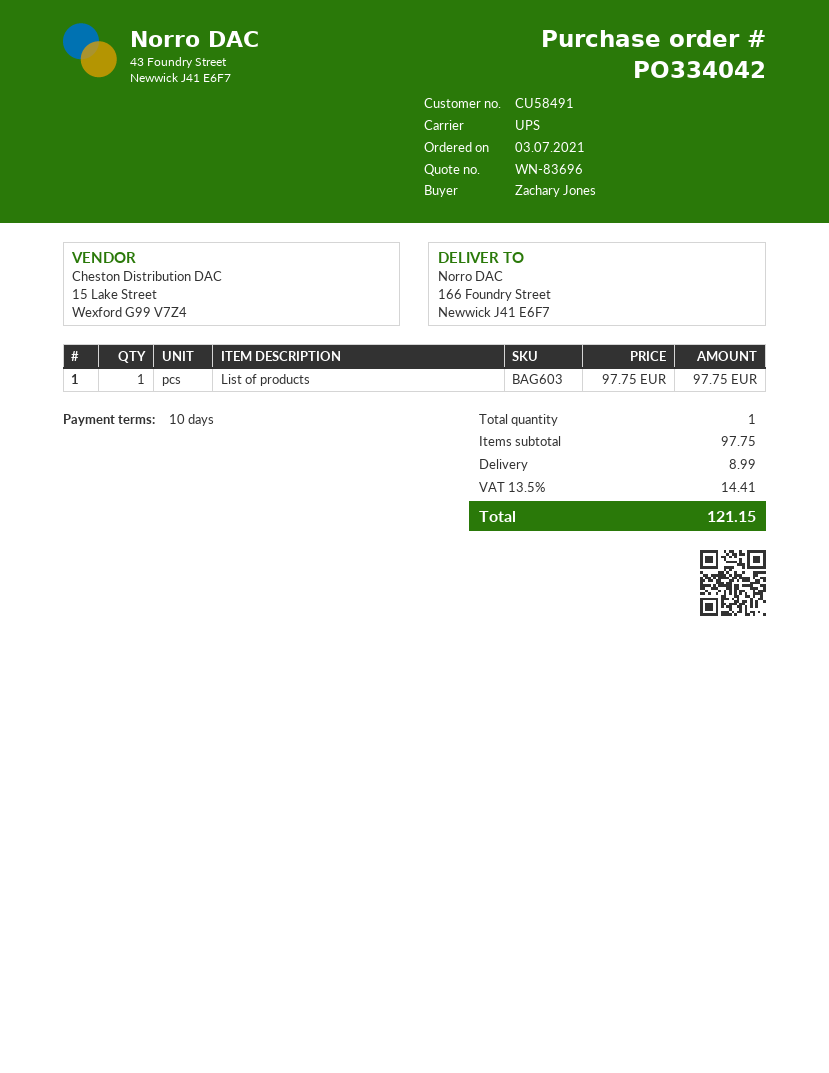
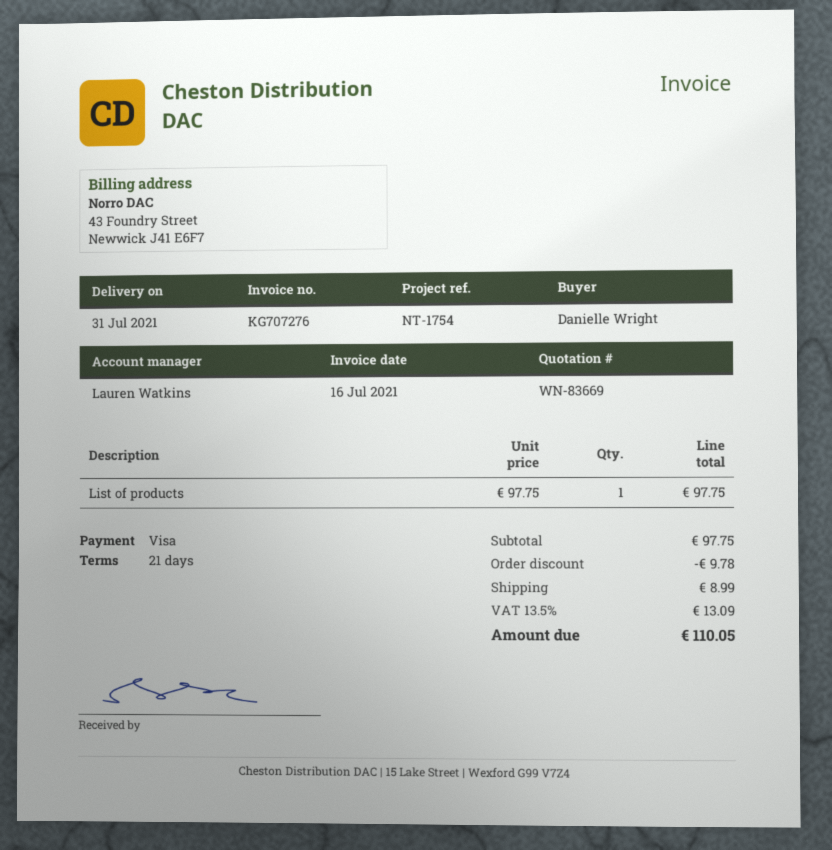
quote number: WN-83696 -> WN-83669
payment terms: 10 days -> 21 days
ordered by: Zachary Jones -> Danielle Wright
discount: none -> 9.78
tax: 13.5% = 14.41 -> 13.5% = 13.09
total: 121.15 -> 110.05

